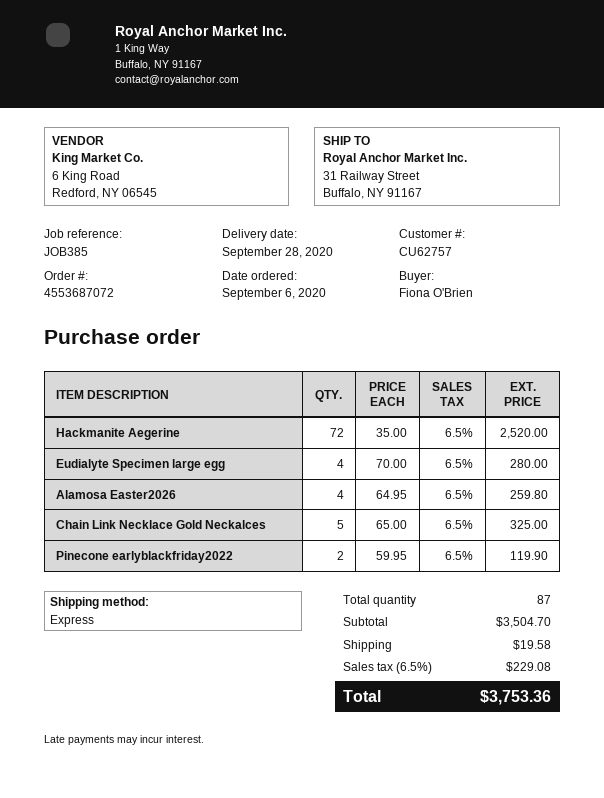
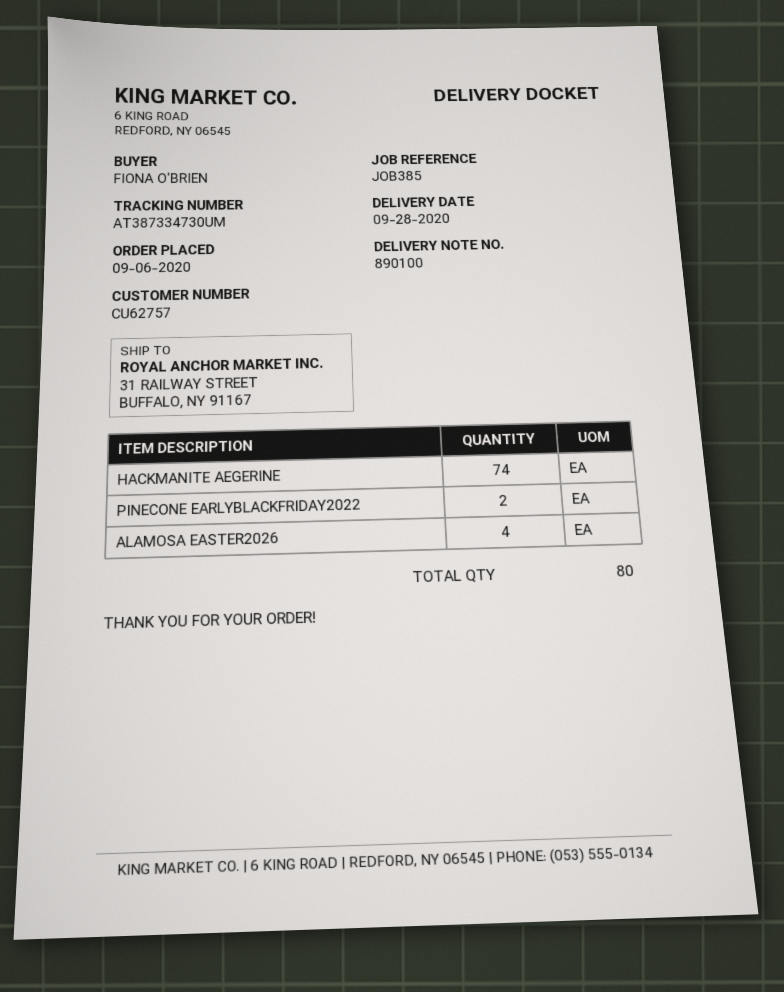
Hackmanite Aegerine: 72 -> 74
Eudialyte Specimen large egg: 4 -> none
Chain Link Necklace Gold Neckalces: 5 -> none
total quantity: 87 -> 80

